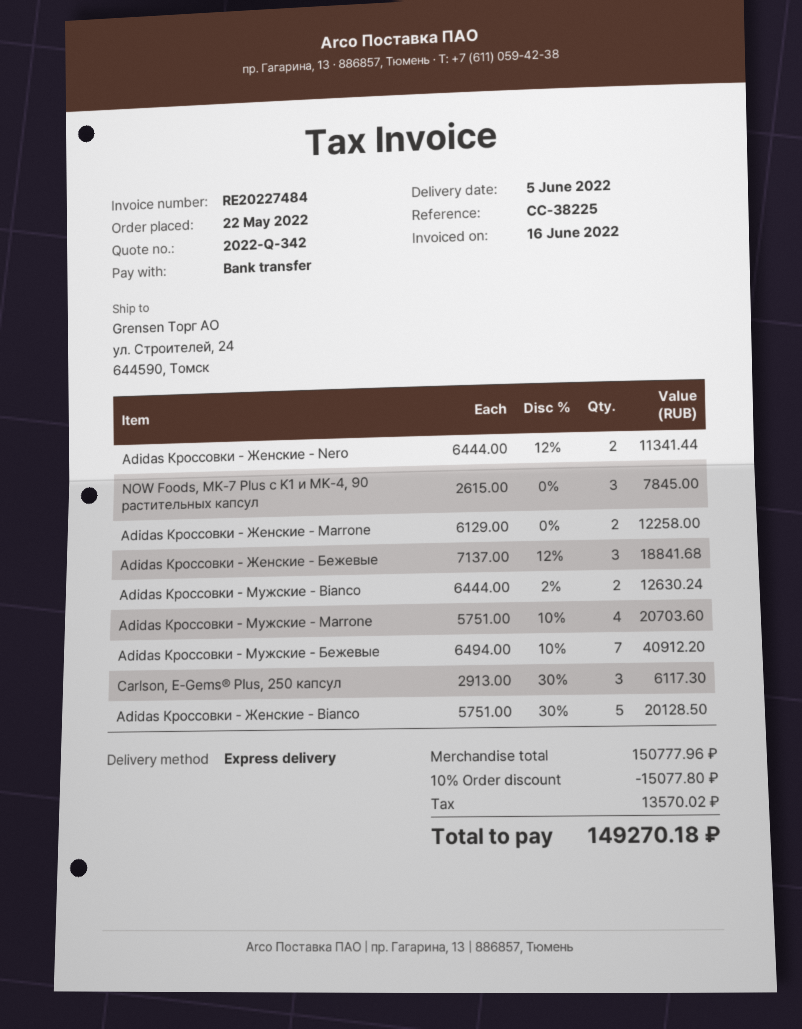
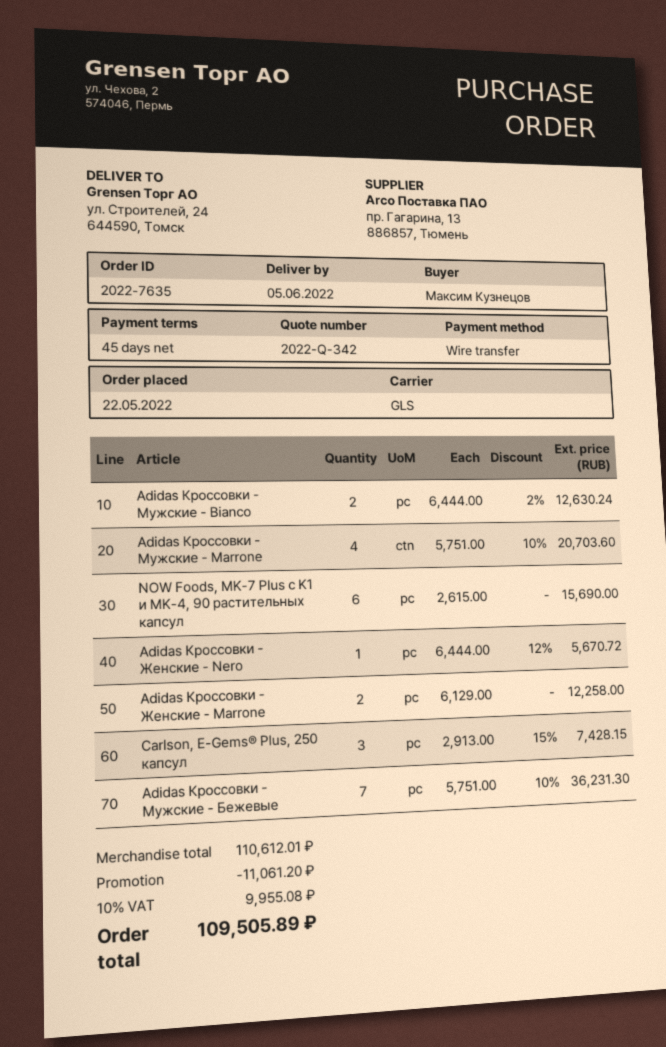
shipping method: express -> GLS
Adidas Кроссовки - Женские - Nero: 2 x 6444.00 - 12% = 11341.44 -> 1 x 6444.00 - 12% = 5670.72
NOW Foods, MK-7 Plus с K1 и MK-4, 90 растительных капсул: 3 x 2615.00 = 7845.00 -> 6 x 2615.00 = 15690.00
Adidas Кроссовки - Женские - Бежевые: 3 x 7137.00 - 12% = 18841.68 -> none
Adidas Кроссовки - Мужские - Бежевые: 7 x 6494.00 - 10% = 40912.20 -> 7 x 5751.00 - 10% = 36231.30
Carlson, E-Gems® Plus, 250 капсул: 3 x 2913.00 - 30% = 6117.30 -> 3 x 2913.00 - 15% = 7428.15
Adidas Кроссовки - Женские - Bianco: 5 x 5751.00 - 30% = 20128.50 -> none
subtotal: 150777.96 -> 110612.01
discount: 15077.80 -> 11061.20
tax: 13570.02 -> 9955.08
total: 149270.18 -> 109505.89

